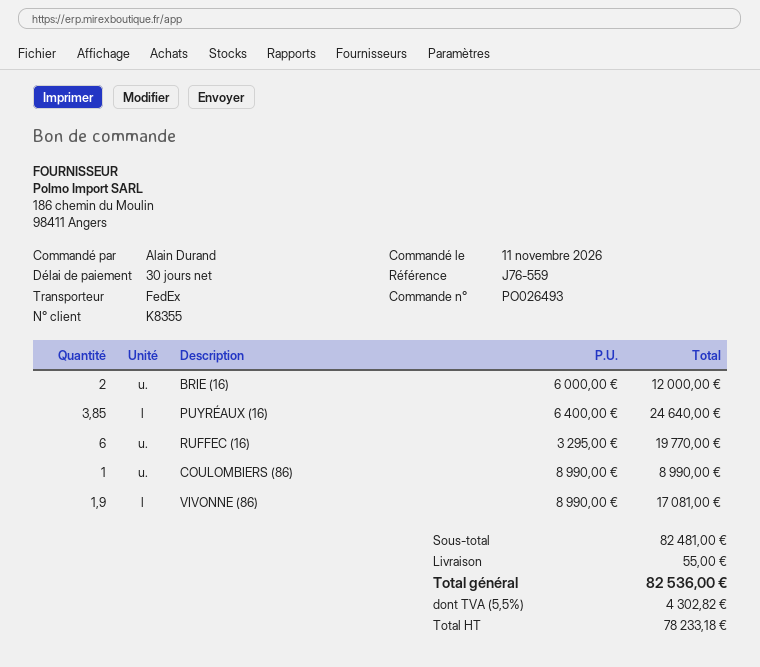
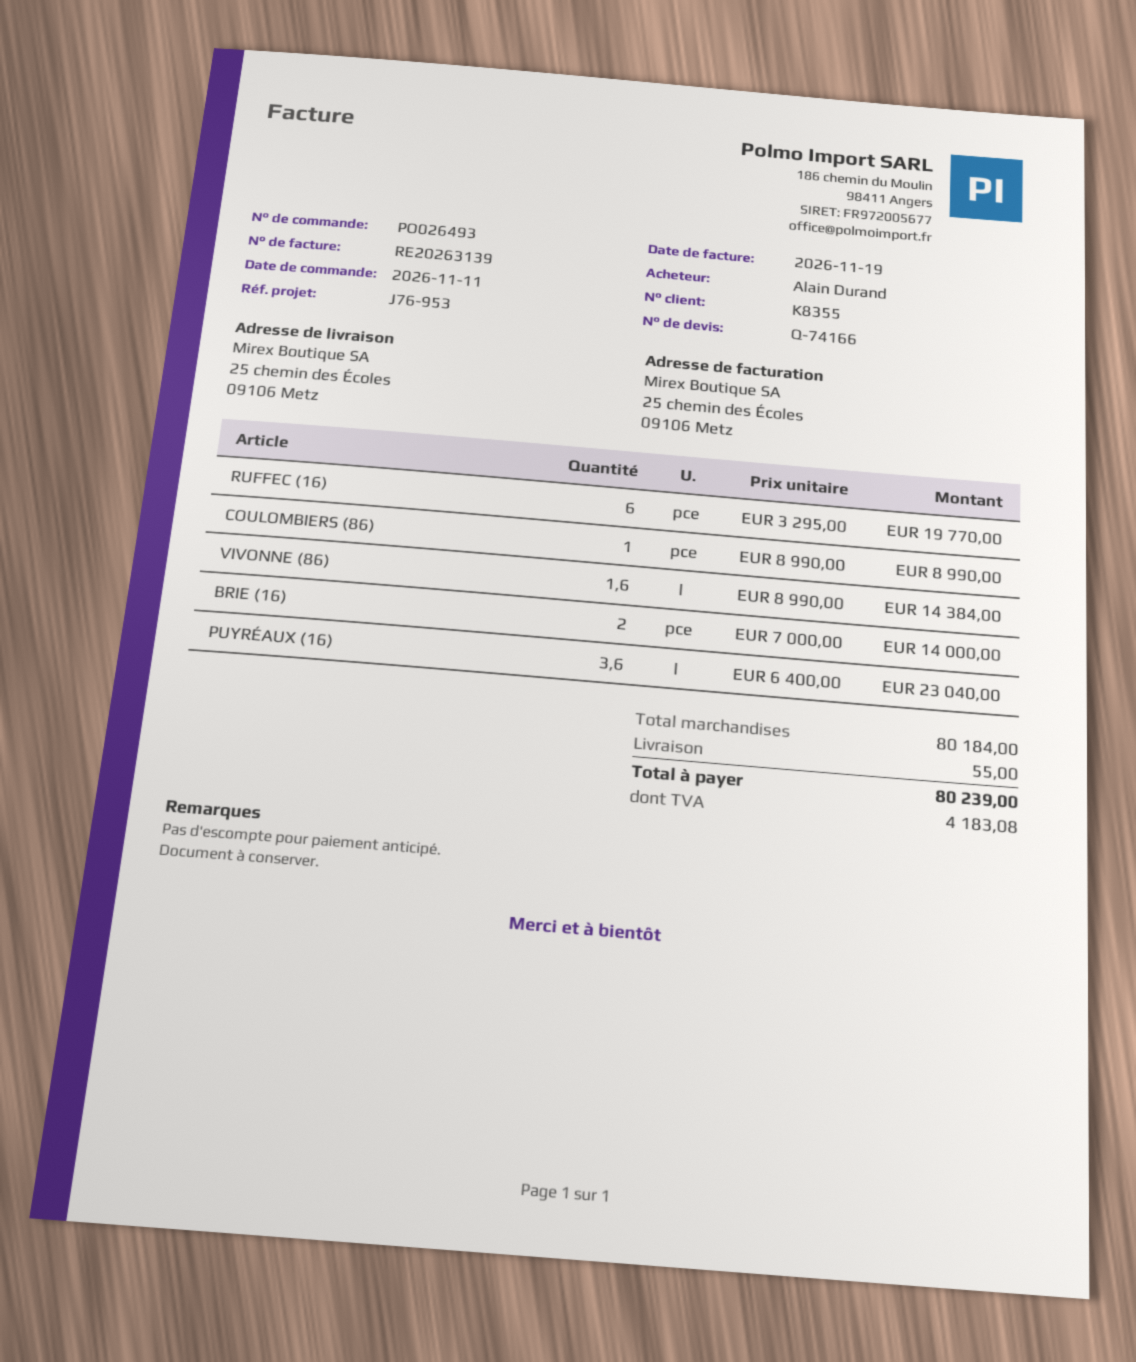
reference: J76-559 -> J76-953
BRIE (16): 2 x 6000.00 = 12000.00 -> 2 x 7000.00 = 14000.00
PUYRÉAUX (16): 3.85 x 6400.00 = 24640.00 -> 3.6 x 6400.00 = 23040.00
VIVONNE (86): 1.9 x 8990.00 = 17081.00 -> 1.6 x 8990.00 = 14384.00
subtotal: 82481.00 -> 80184.00
tax: 4302.82 -> 4183.08
total: 82536.00 -> 80239.00

